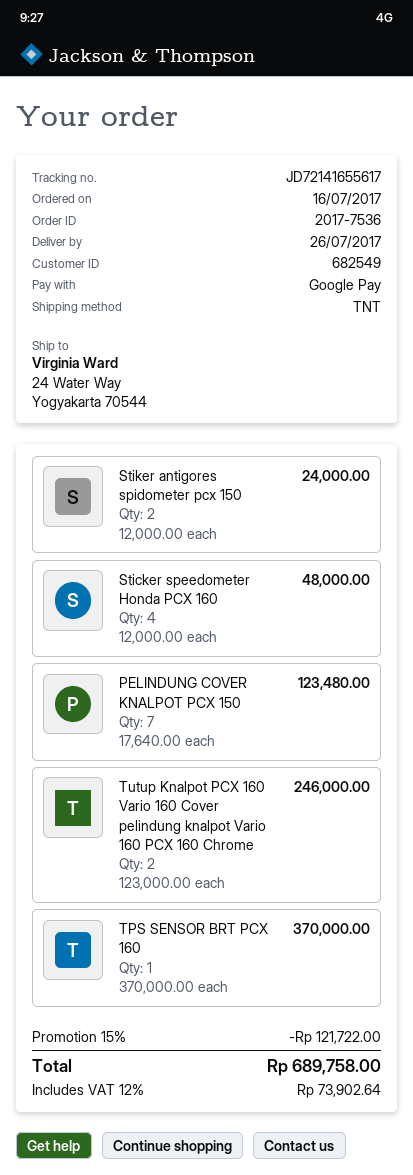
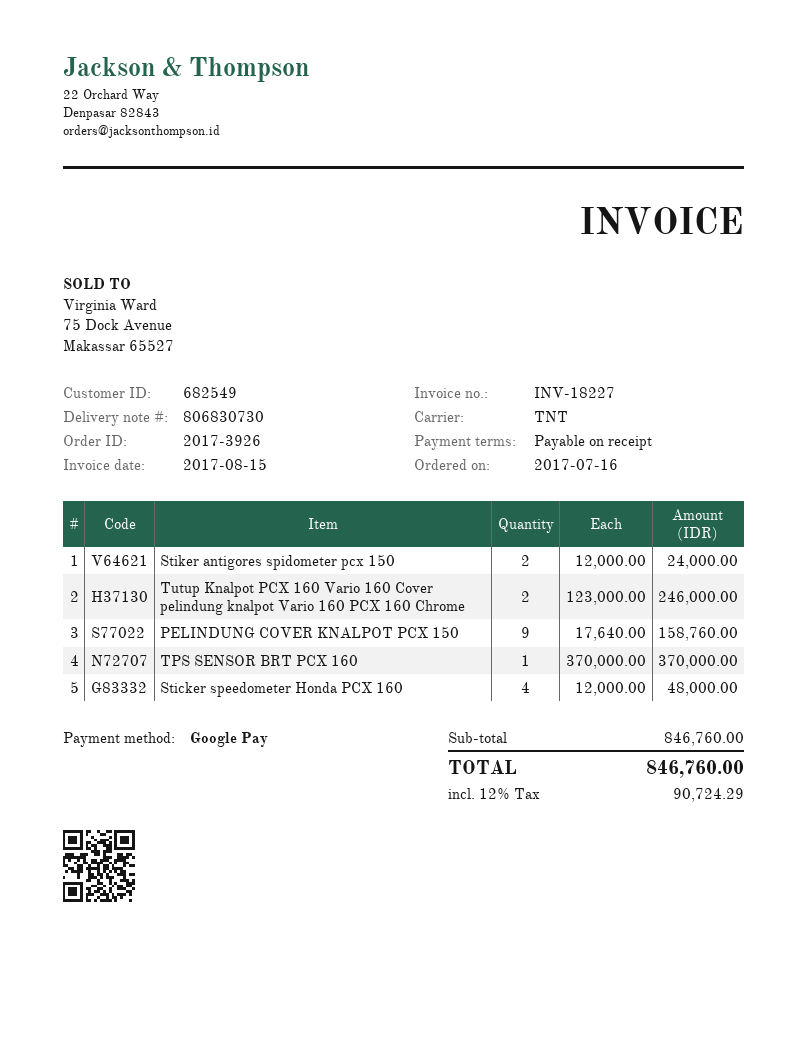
order number: 2017-7536 -> 2017-3926
PELINDUNG COVER KNALPOT PCX 150: 7 x 17640.00 = 123480.00 -> 9 x 17640.00 = 158760.00
discount: 15% = 121722.00 -> none
tax: 12% = 73902.64 -> 12% = 90724.29
total: 689758.00 -> 846760.00

